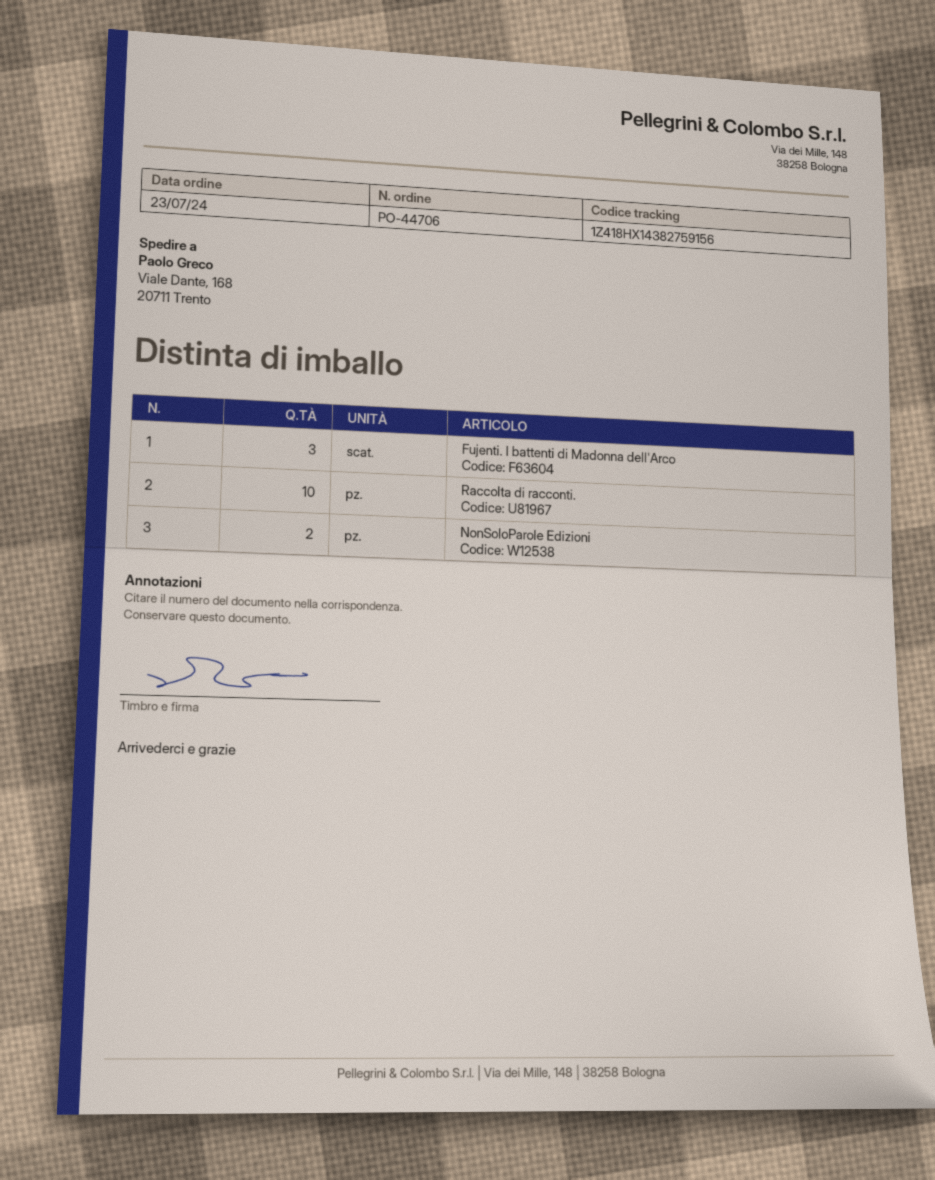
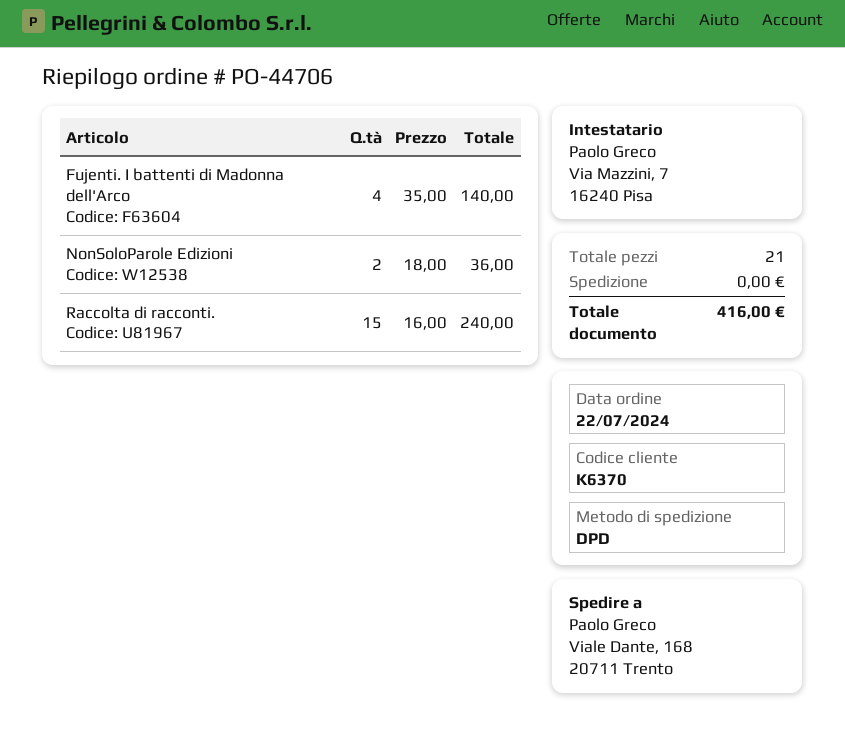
order date: 2024-07-23 -> 2024-07-22
Fujenti. I battenti di Madonna dell'Arco: 3 -> 4
Raccolta di racconti.: 10 -> 15

